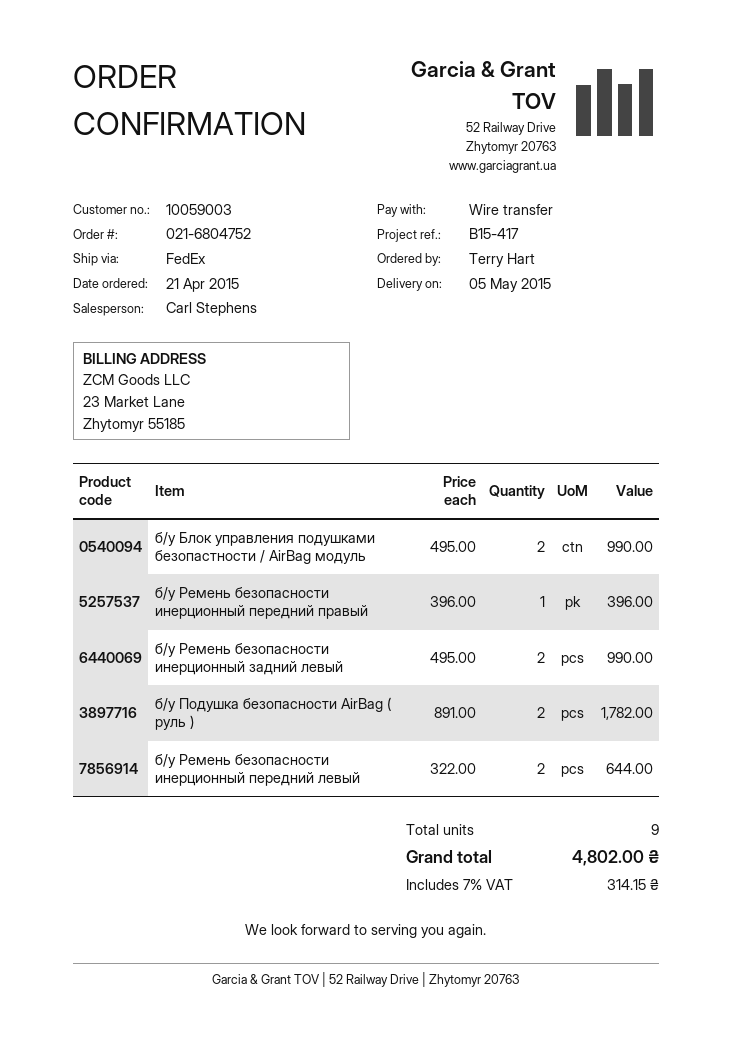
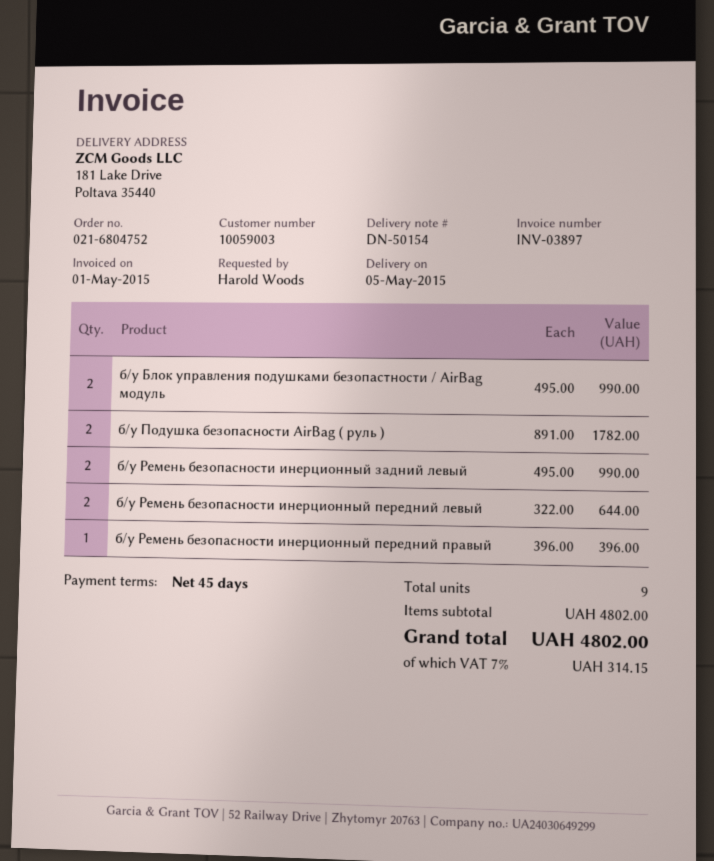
ordered by: Terry Hart -> Harold Woods

